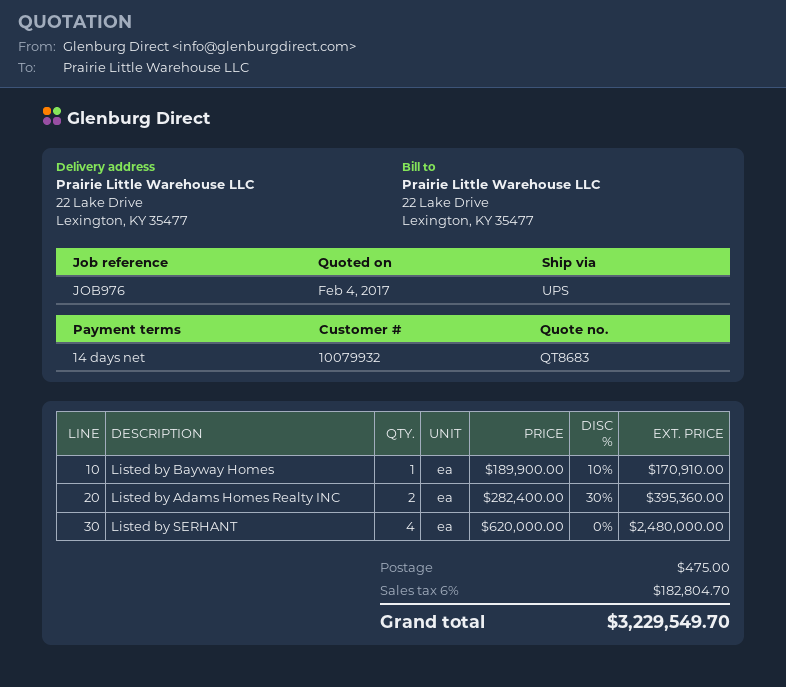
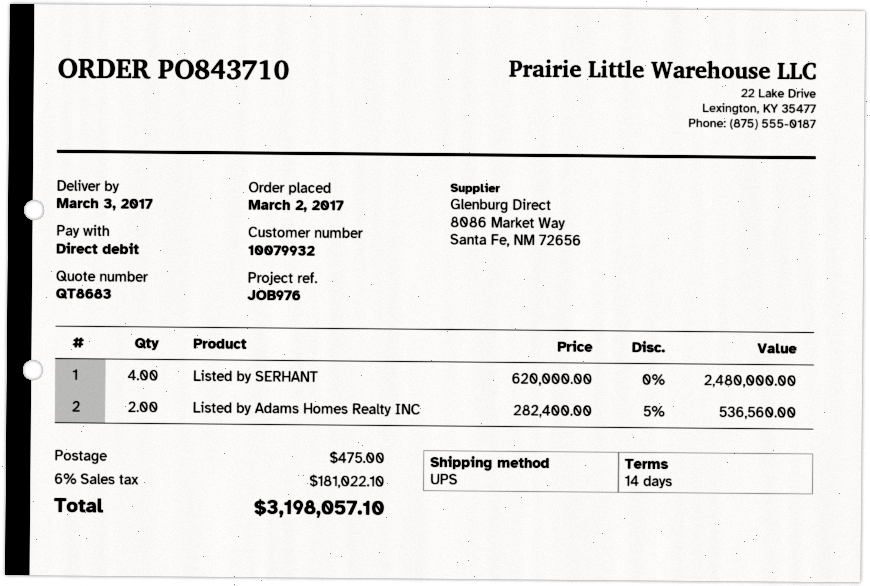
Listed by Bayway Homes: 1 x 189900.00 - 10% = 170910.00 -> none
Listed by Adams Homes Realty INC: 2 x 282400.00 - 30% = 395360.00 -> 2 x 282400.00 - 5% = 536560.00
tax: 6% = 182804.70 -> 6% = 181022.10
total: 3229549.70 -> 3198057.10

